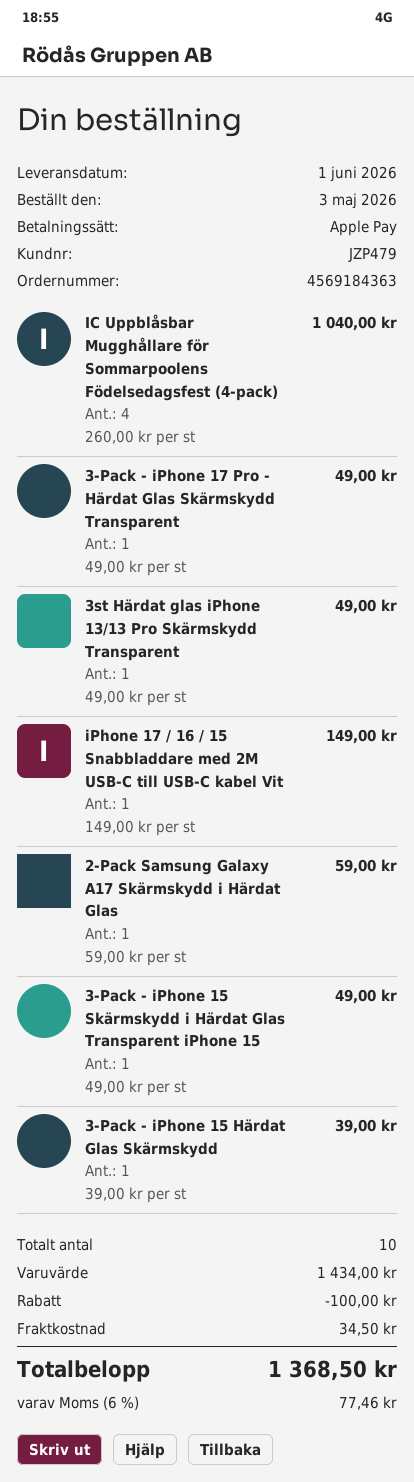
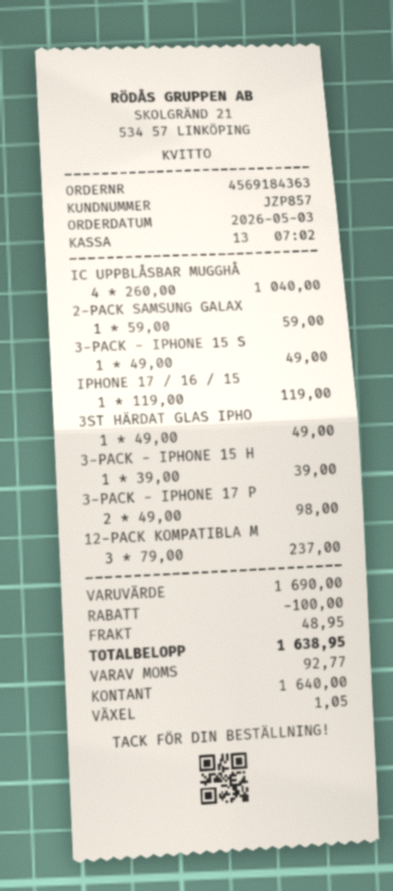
customer number: JZP479 -> JZP857
payment method: Apple Pay -> cash
3-Pack - iPhone 17 Pro - Härdat Glas Skärmskydd Transparent: 1 x 49.00 = 49.00 -> 2 x 49.00 = 98.00
iPhone 17 / 16 / 15 Snabbladdare med 2M USB-C till USB-C kabel Vit: 1 x 149.00 = 149.00 -> 1 x 119.00 = 119.00
12-PACK KOMPATIBLA M: none -> 3 x 79.00 = 237.00
subtotal: 1434.00 -> 1690.00
shipping: 34.50 -> 48.95
tax: 77.46 -> 92.77
total: 1368.50 -> 1638.95

